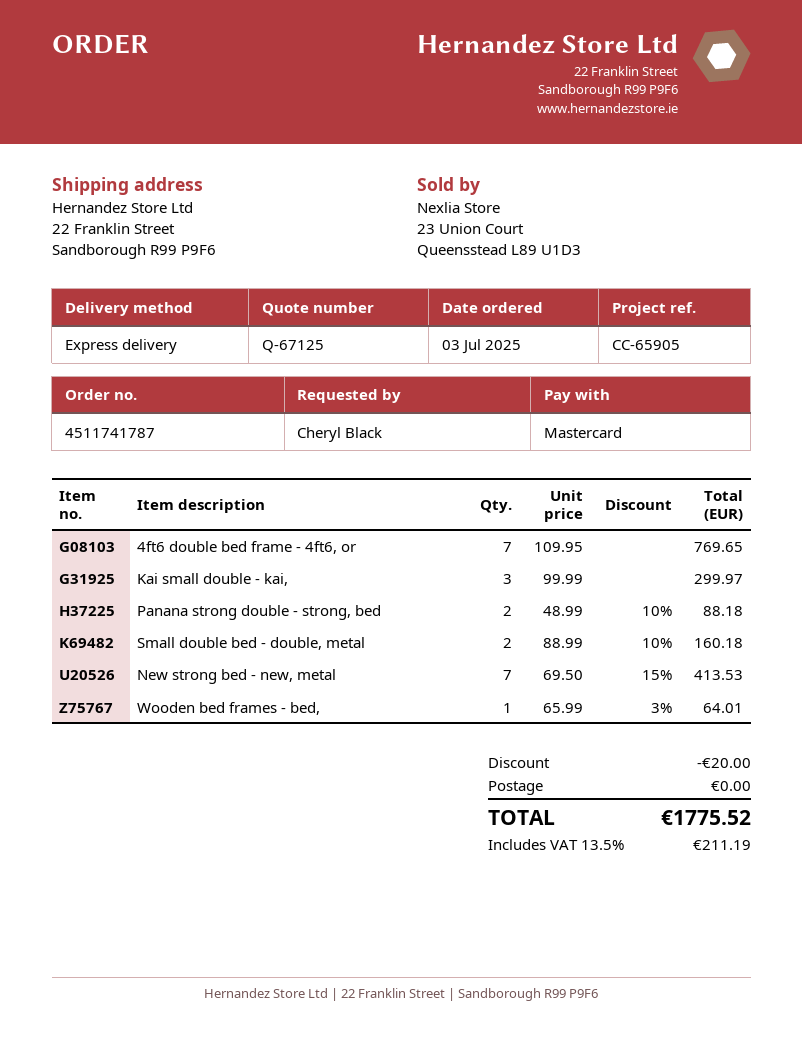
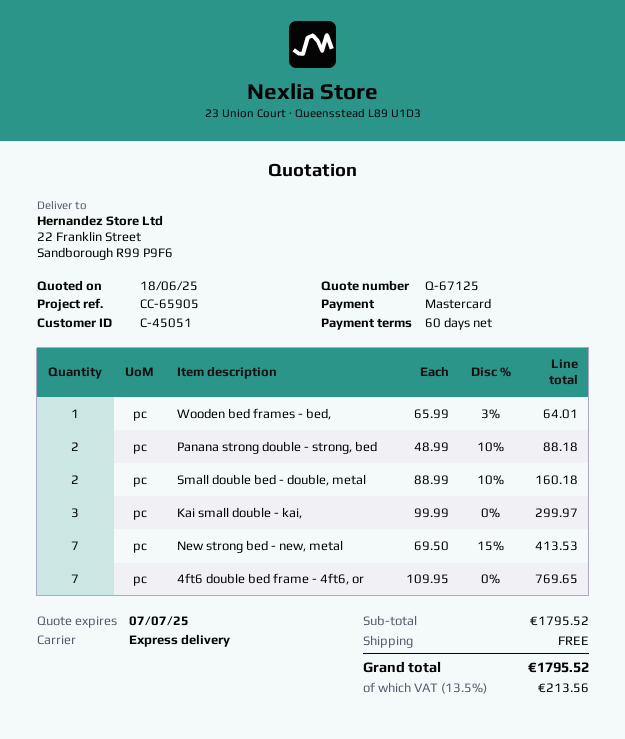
discount: 20.00 -> none
tax: 13.5% = 211.19 -> 13.5% = 213.56
total: 1775.52 -> 1795.52

